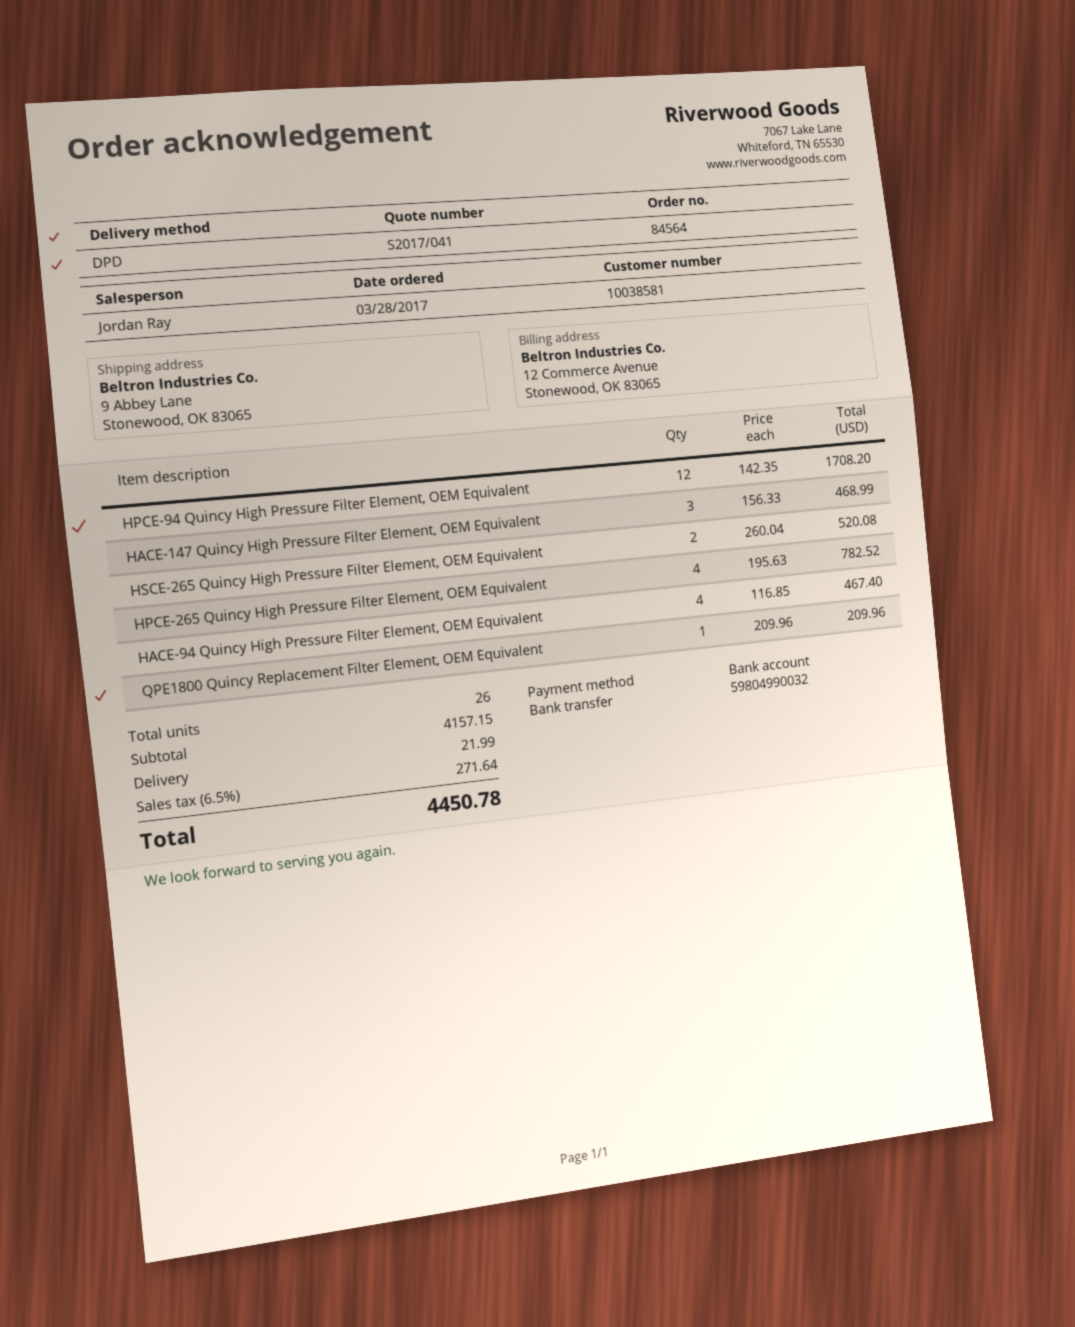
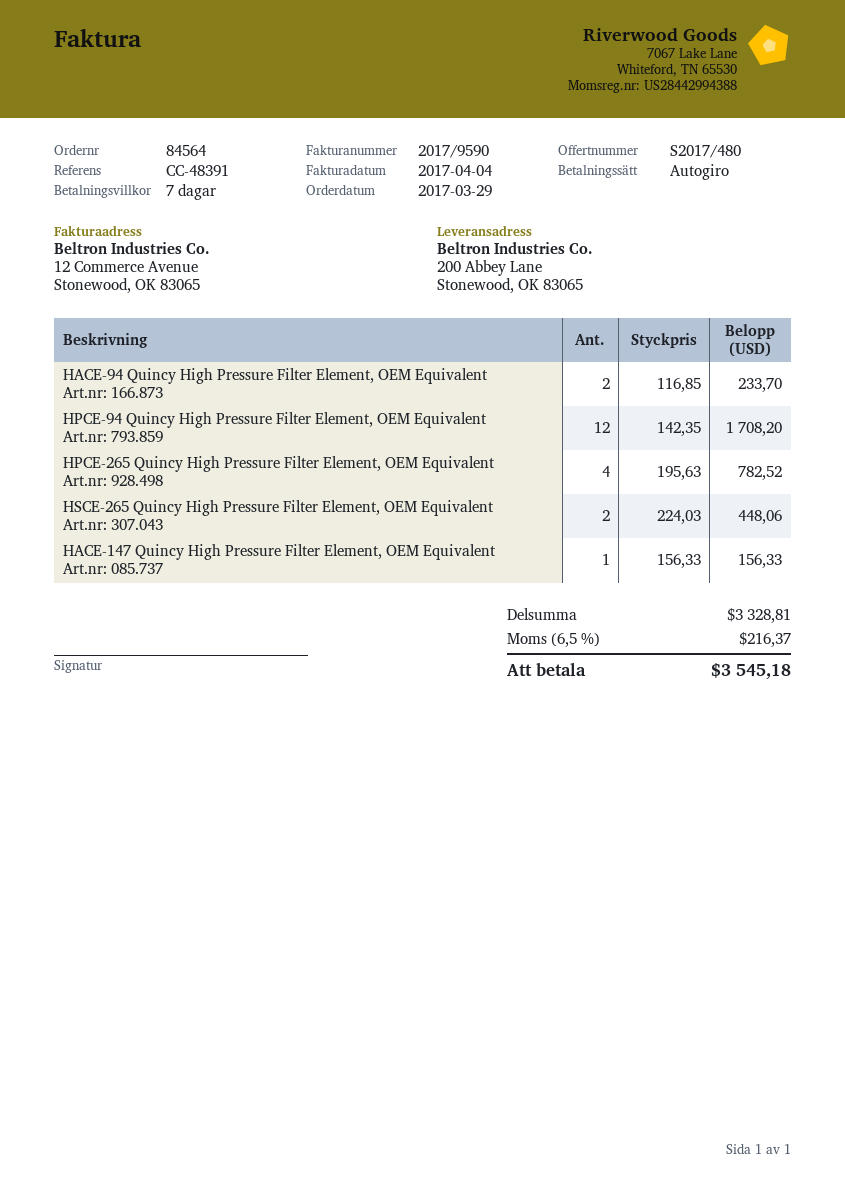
quote number: S2017/041 -> S2017/480
order date: 2017-03-28 -> 2017-03-29
payment method: bank transfer -> direct debit
ship to: 9 Abbey Lane, Stonewood, OK 83065 -> 200 Abbey Lane, Stonewood, OK 83065
HACE-147 Quincy High Pressure Filter Element, OEM Equivalent: 3 x 156.33 = 468.99 -> 1 x 156.33 = 156.33
HSCE-265 Quincy High Pressure Filter Element, OEM Equivalent: 2 x 260.04 = 520.08 -> 2 x 224.03 = 448.06
HACE-94 Quincy High Pressure Filter Element, OEM Equivalent: 4 x 116.85 = 467.40 -> 2 x 116.85 = 233.70
QPE1800 Quincy Replacement Filter Element, OEM Equivalent: 1 x 209.96 = 209.96 -> none
subtotal: 4157.15 -> 3328.81
shipping: 21.99 -> none
tax: 6.5% = 271.64 -> 6.5% = 216.37
total: 4450.78 -> 3545.18

